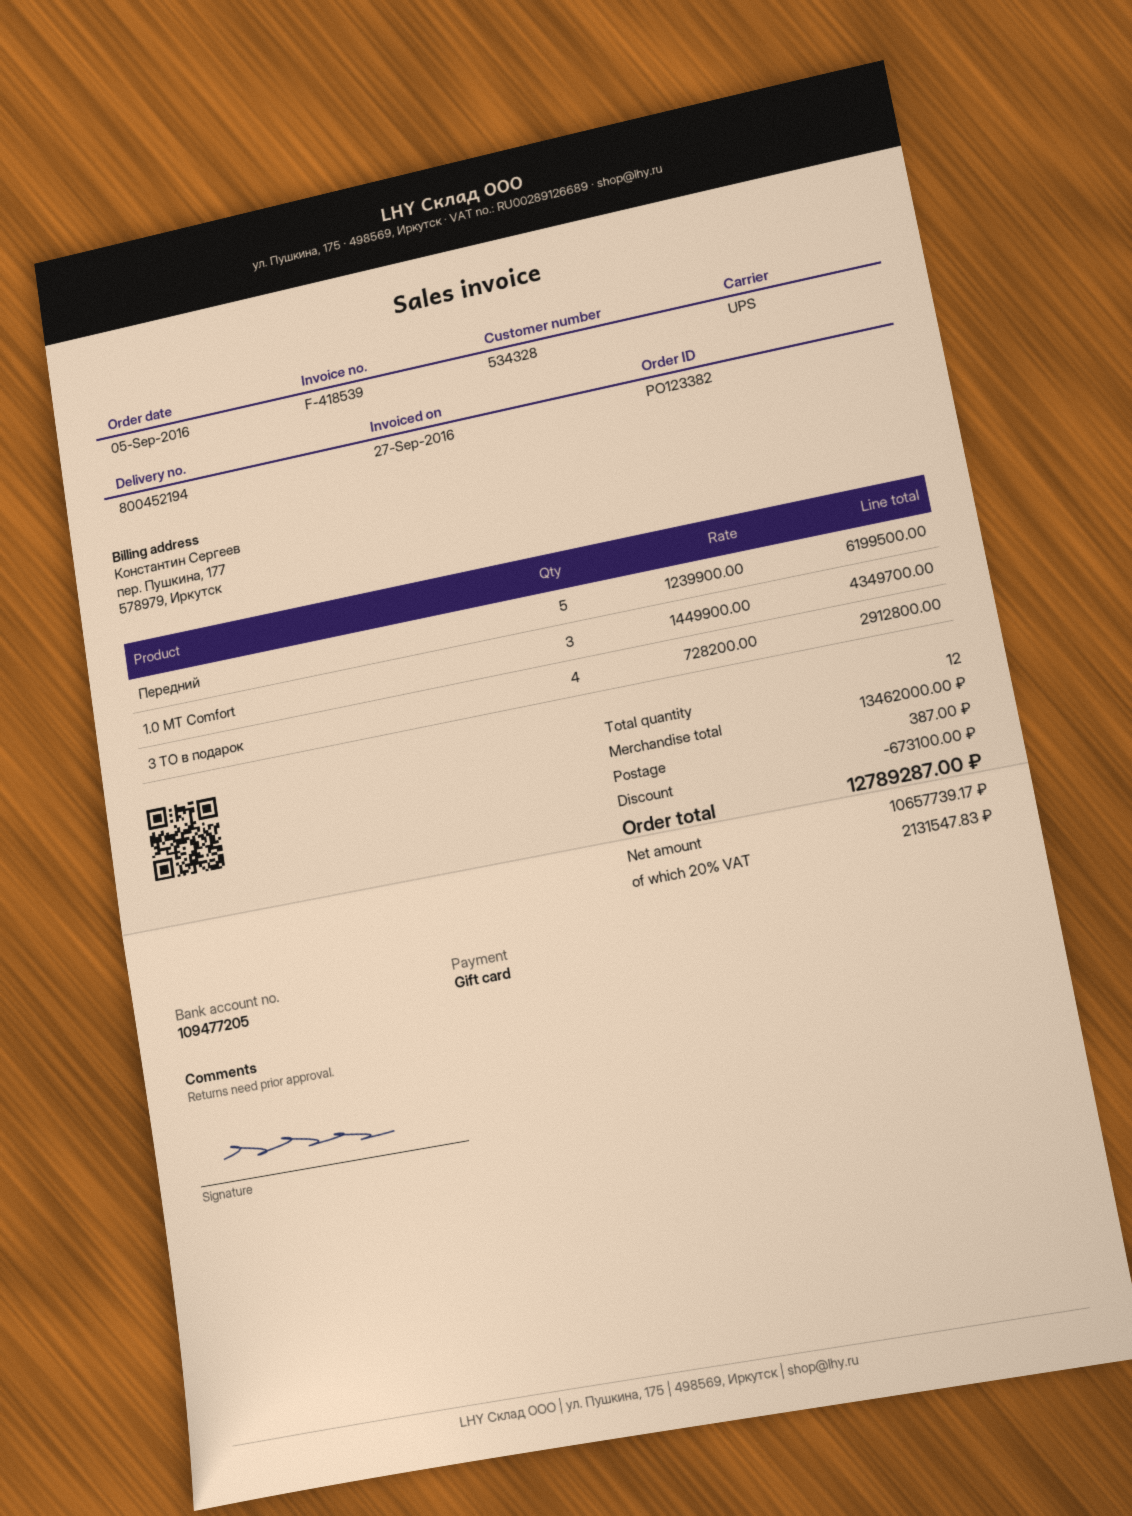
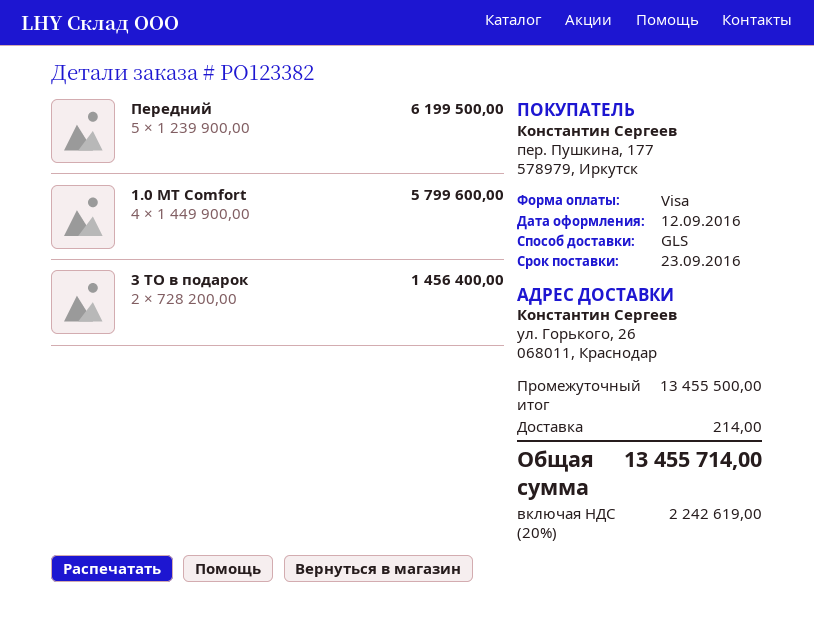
order date: 2016-09-05 -> 2016-09-12
payment method: gift card -> Visa
shipping method: UPS -> GLS
1.0 MT Comfort: 3 x 1449900.00 = 4349700.00 -> 4 x 1449900.00 = 5799600.00
3 ТО в подарок: 4 x 728200.00 = 2912800.00 -> 2 x 728200.00 = 1456400.00
subtotal: 13462000.00 -> 13455500.00
discount: 673100.00 -> none
shipping: 387.00 -> 214.00
tax: 20% = 2131547.83 -> 20% = 2242619.00
total: 12789287.00 -> 13455714.00

